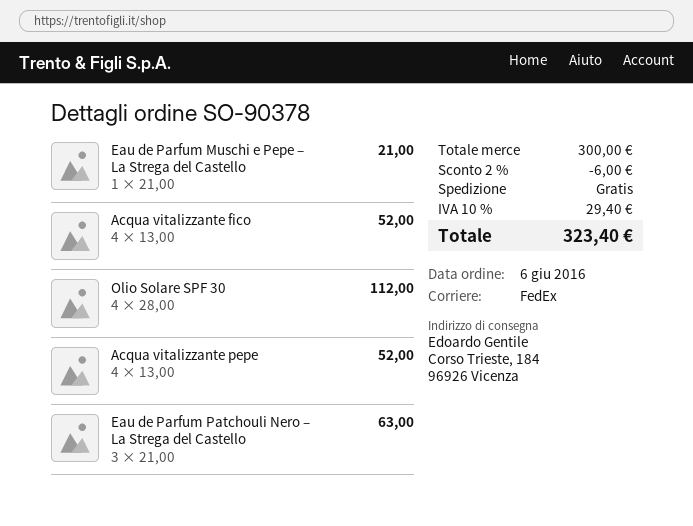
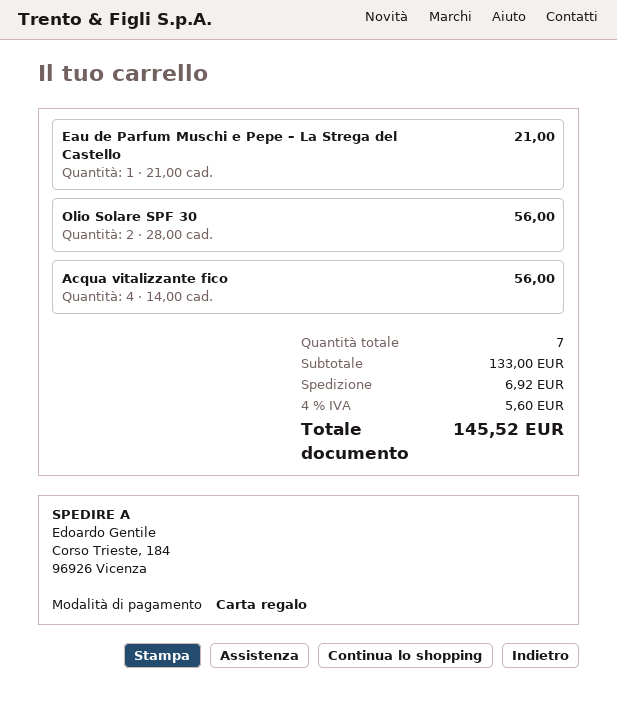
Acqua vitalizzante fico: 4 x 13.00 = 52.00 -> 4 x 14.00 = 56.00
Olio Solare SPF 30: 4 x 28.00 = 112.00 -> 2 x 28.00 = 56.00
Acqua vitalizzante pepe: 4 x 13.00 = 52.00 -> none
Eau de Parfum Patchouli Nero – La Strega del Castello: 3 x 21.00 = 63.00 -> none
subtotal: 300.00 -> 133.00
discount: 2% = 6.00 -> none
shipping: 0.00 -> 6.92
tax: 10% = 29.40 -> 4% = 5.60
total: 323.40 -> 145.52

